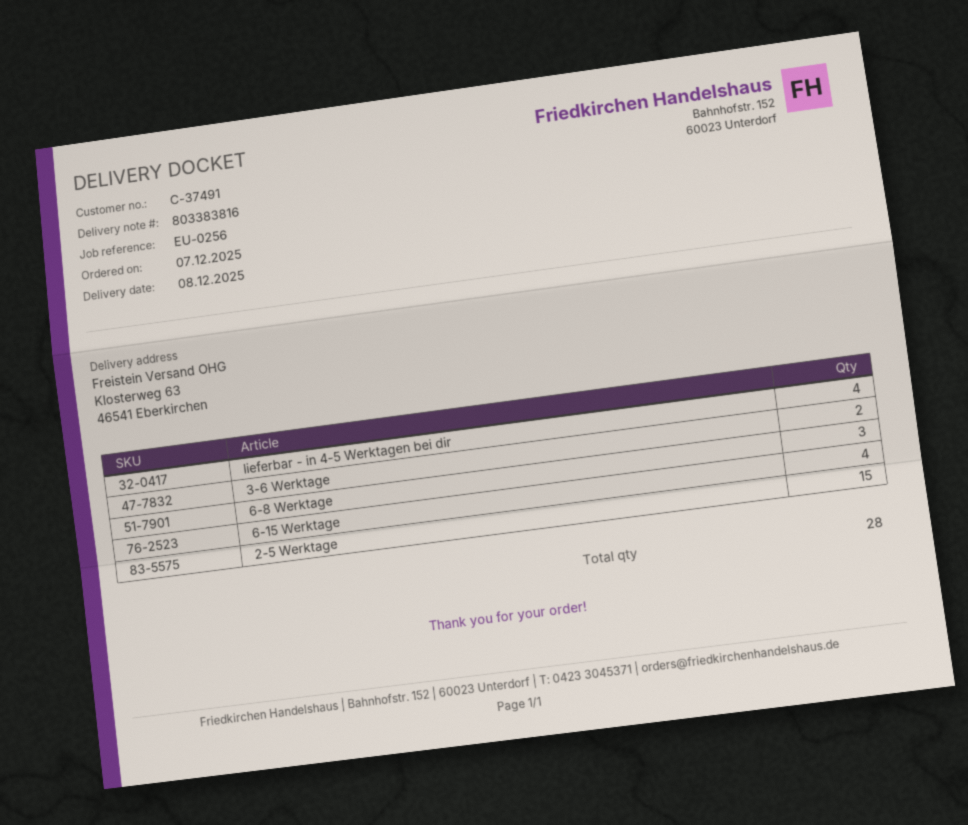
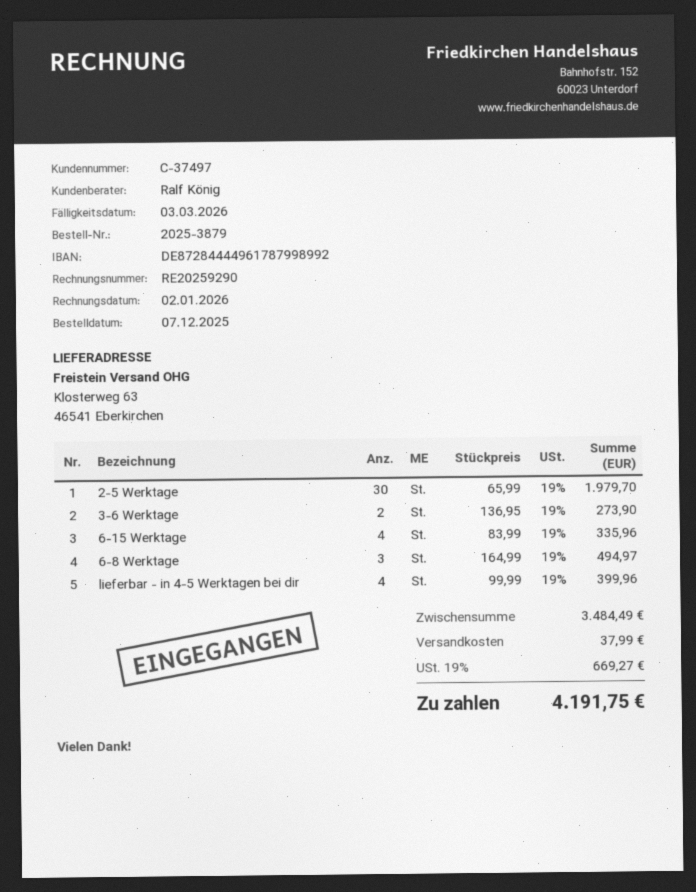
customer number: C-37491 -> C-37497
2-5 Werktage: 15 -> 30

